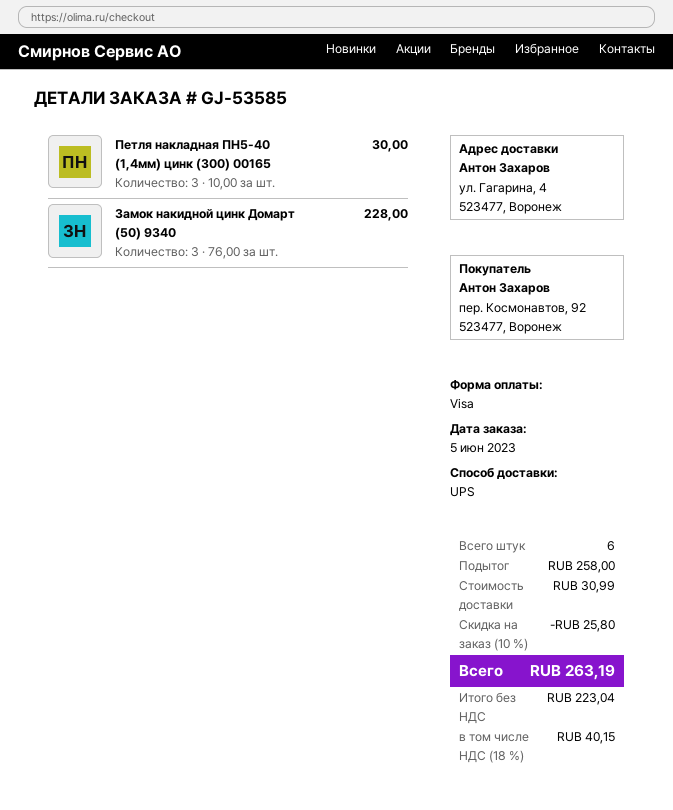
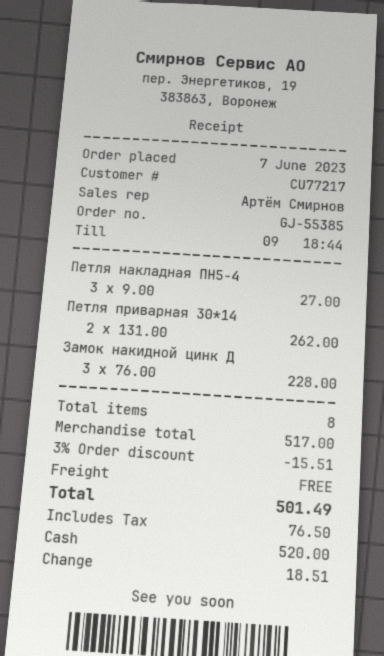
order number: GJ-53585 -> GJ-55385
order date: 2023-06-05 -> 2023-06-07
payment method: Visa -> cash
Петля накладная ПН5-40 (1,4мм) цинк (300) 00165: 3 x 10.00 = 30.00 -> 3 x 9.00 = 27.00
Петля приварная 30*14: none -> 2 x 131.00 = 262.00
total quantity: 6 -> 8
subtotal: 258.00 -> 517.00
discount: 10% = 25.80 -> 3% = 15.51
shipping: 30.99 -> 0.00
tax: 40.15 -> 76.50
total: 263.19 -> 501.49

